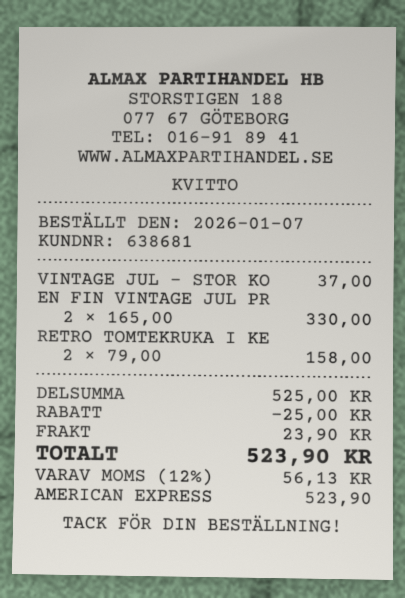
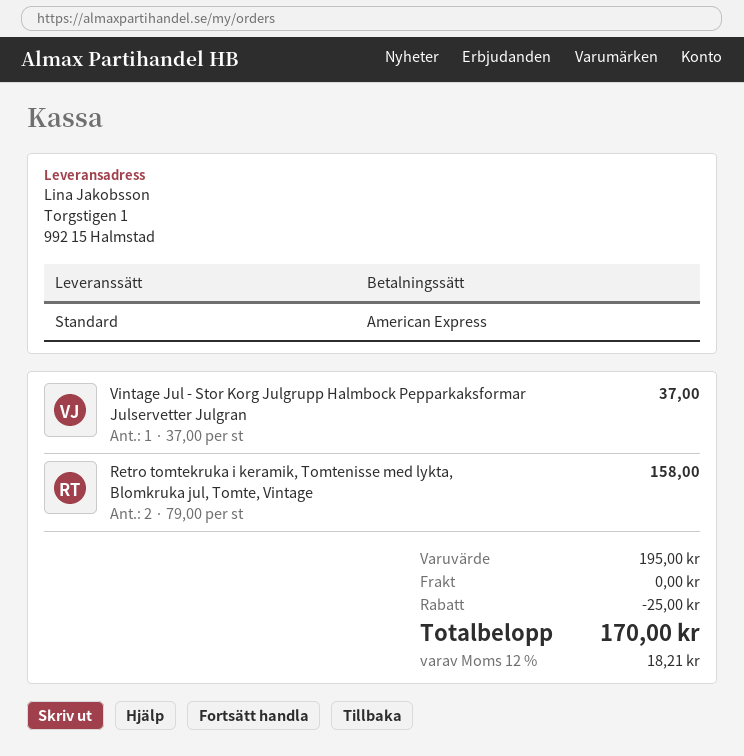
EN FIN VINTAGE JUL PR: 2 x 165.00 = 330.00 -> none
subtotal: 525.00 -> 195.00
shipping: 23.90 -> 0.00
tax: 12% = 56.13 -> 12% = 18.21
total: 523.90 -> 170.00

